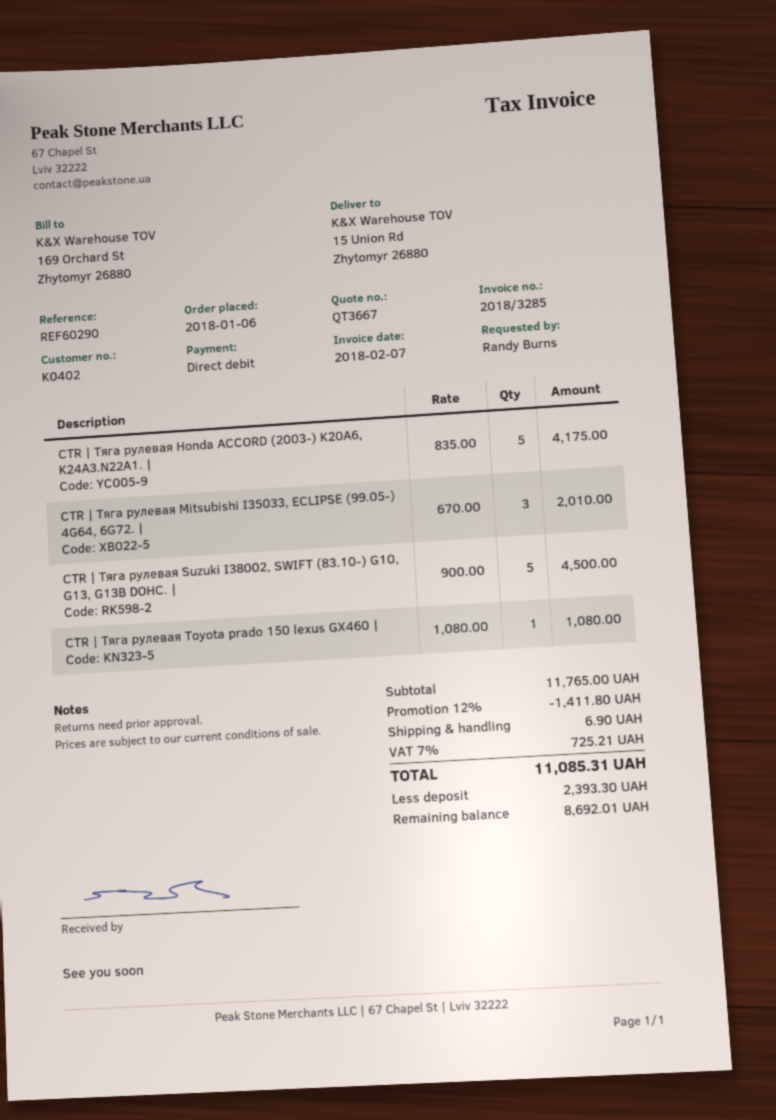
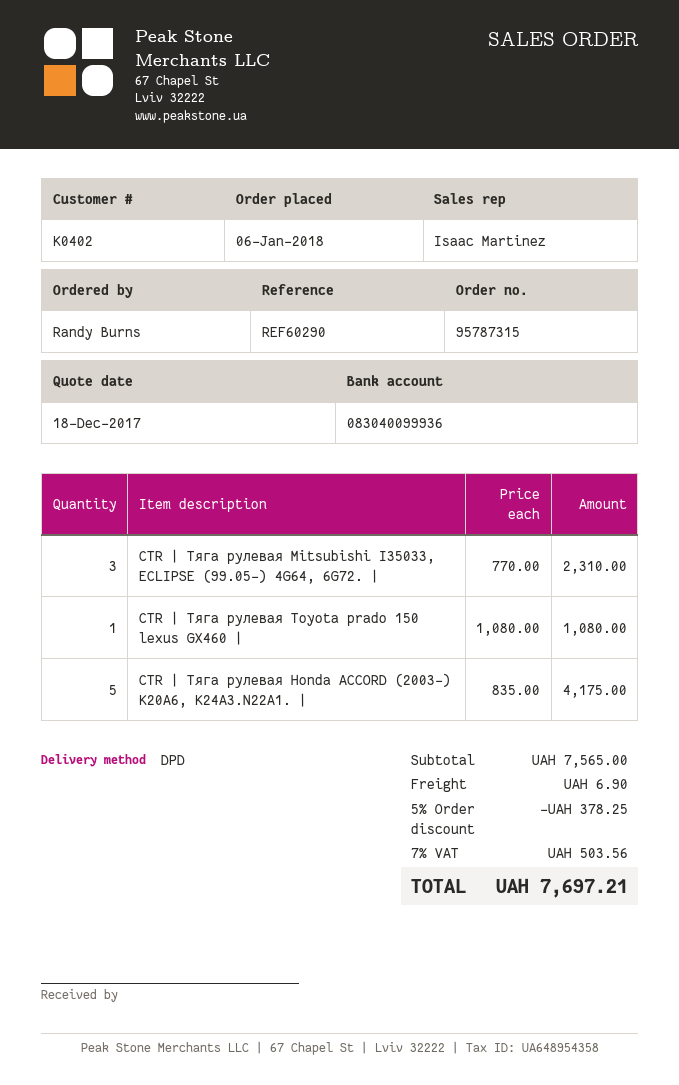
CTR | Тяга рулевая Mitsubishi I35033, ECLIPSE (99.05-) 4G64, 6G72. |: 3 x 670.00 = 2010.00 -> 3 x 770.00 = 2310.00
CTR | Тяга рулевая Suzuki I38002, SWIFT (83.10-) G10, G13, G13B DOHC. |: 5 x 900.00 = 4500.00 -> none
subtotal: 11765.00 -> 7565.00
discount: 12% = 1411.80 -> 5% = 378.25
tax: 7% = 725.21 -> 7% = 503.56
total: 11085.31 -> 7697.21

